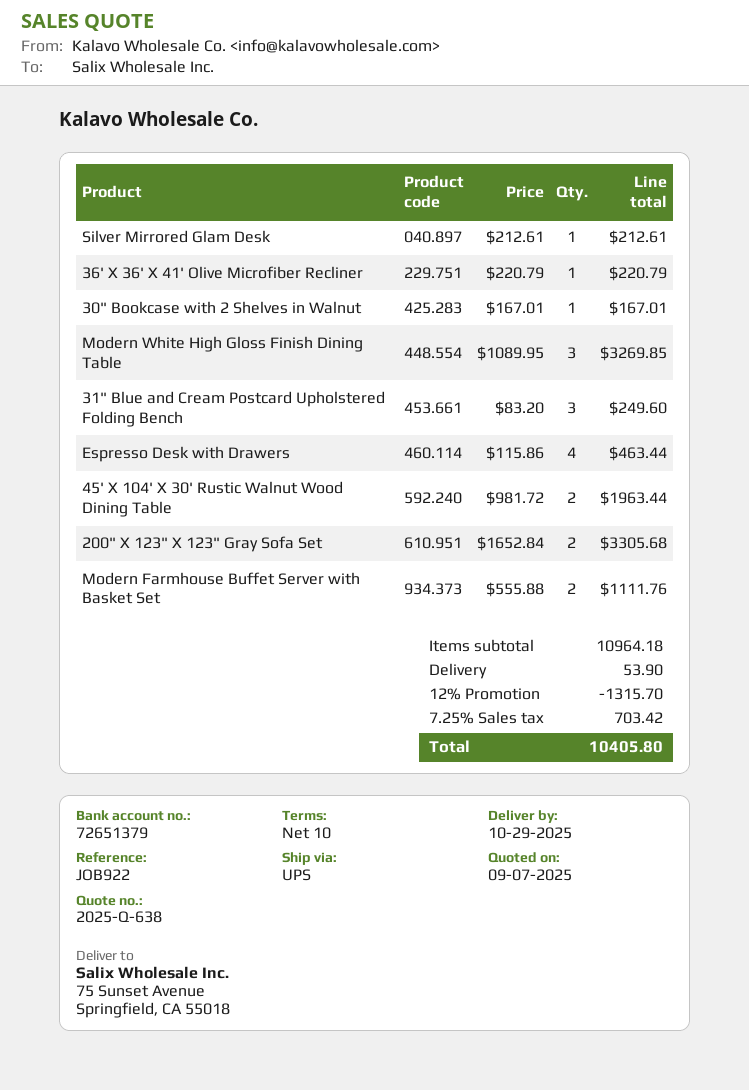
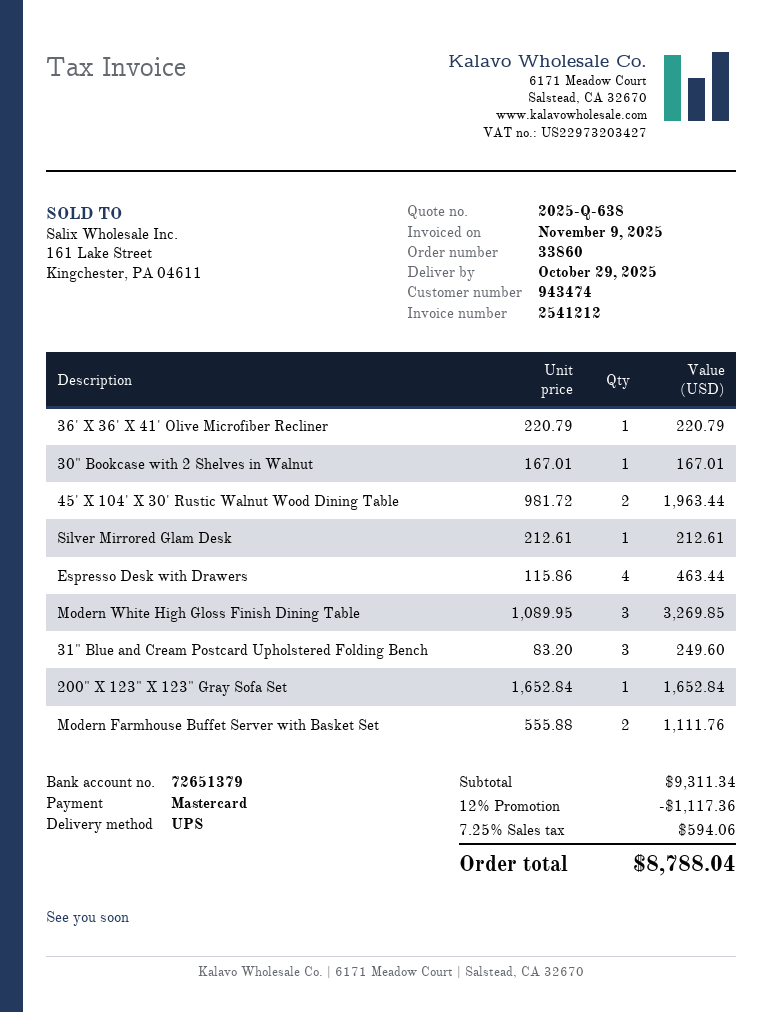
200" X 123" X 123" Gray Sofa Set: 2 x 1652.84 = 3305.68 -> 1 x 1652.84 = 1652.84
subtotal: 10964.18 -> 9311.34
discount: 12% = 1315.70 -> 12% = 1117.36
shipping: 53.90 -> none
tax: 7.25% = 703.42 -> 7.25% = 594.06
total: 10405.80 -> 8788.04

